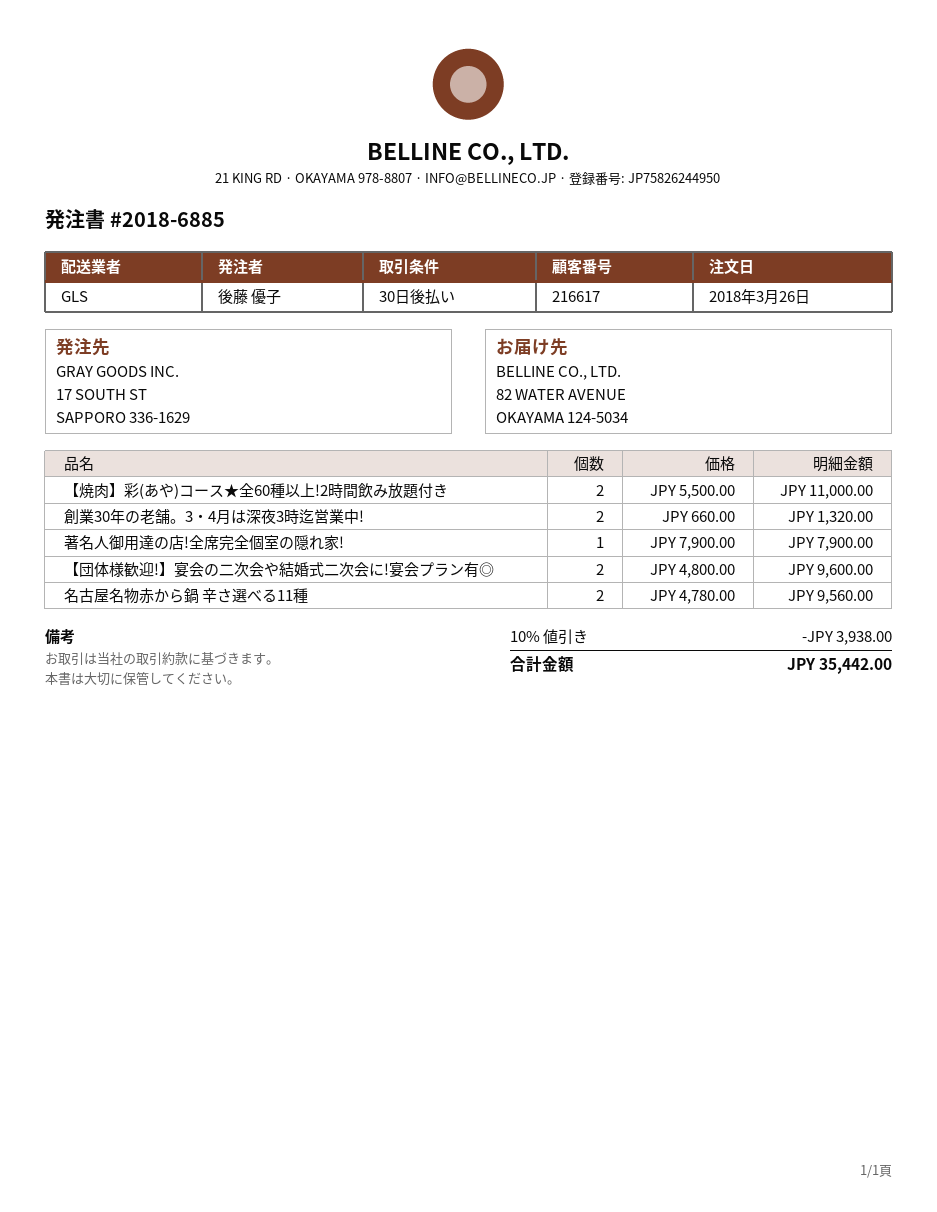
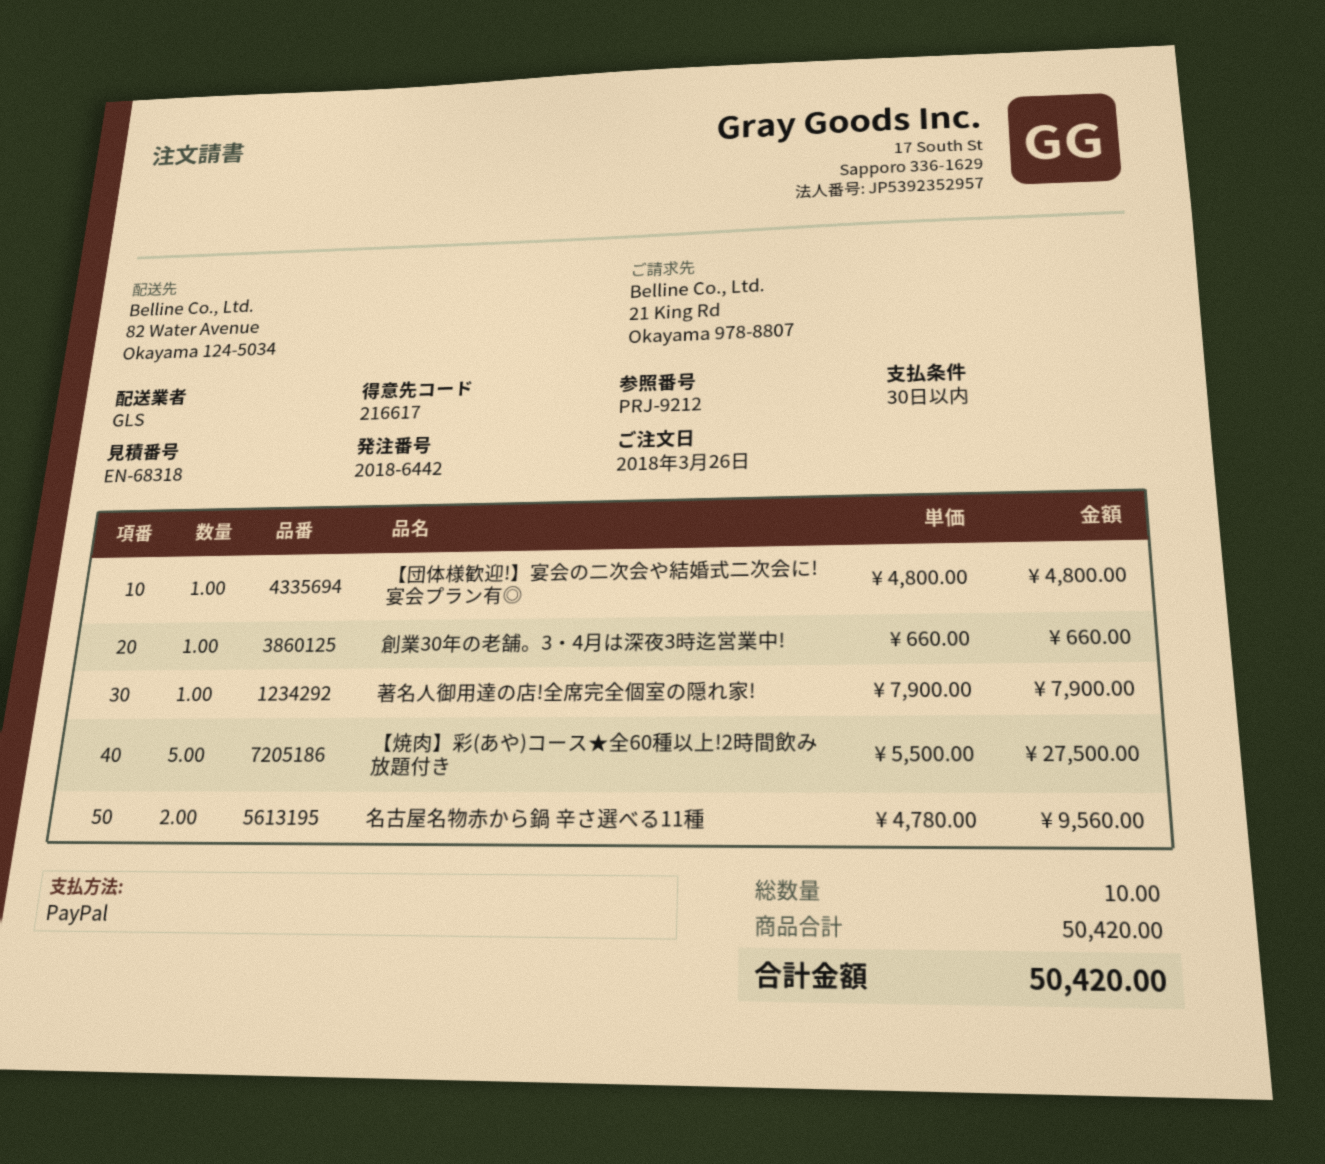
order number: 2018-6885 -> 2018-6442
【焼肉】彩(あや)コース★全60種以上!2時間飲み放題付き: 2 x 5500.00 = 11000.00 -> 5 x 5500.00 = 27500.00
創業30年の老舗。3・4月は深夜3時迄営業中!: 2 x 660.00 = 1320.00 -> 1 x 660.00 = 660.00
【団体様歓迎!】宴会の二次会や結婚式二次会に!宴会プラン有◎: 2 x 4800.00 = 9600.00 -> 1 x 4800.00 = 4800.00
discount: 10% = 3938.00 -> none
total: 35442.00 -> 50420.00

